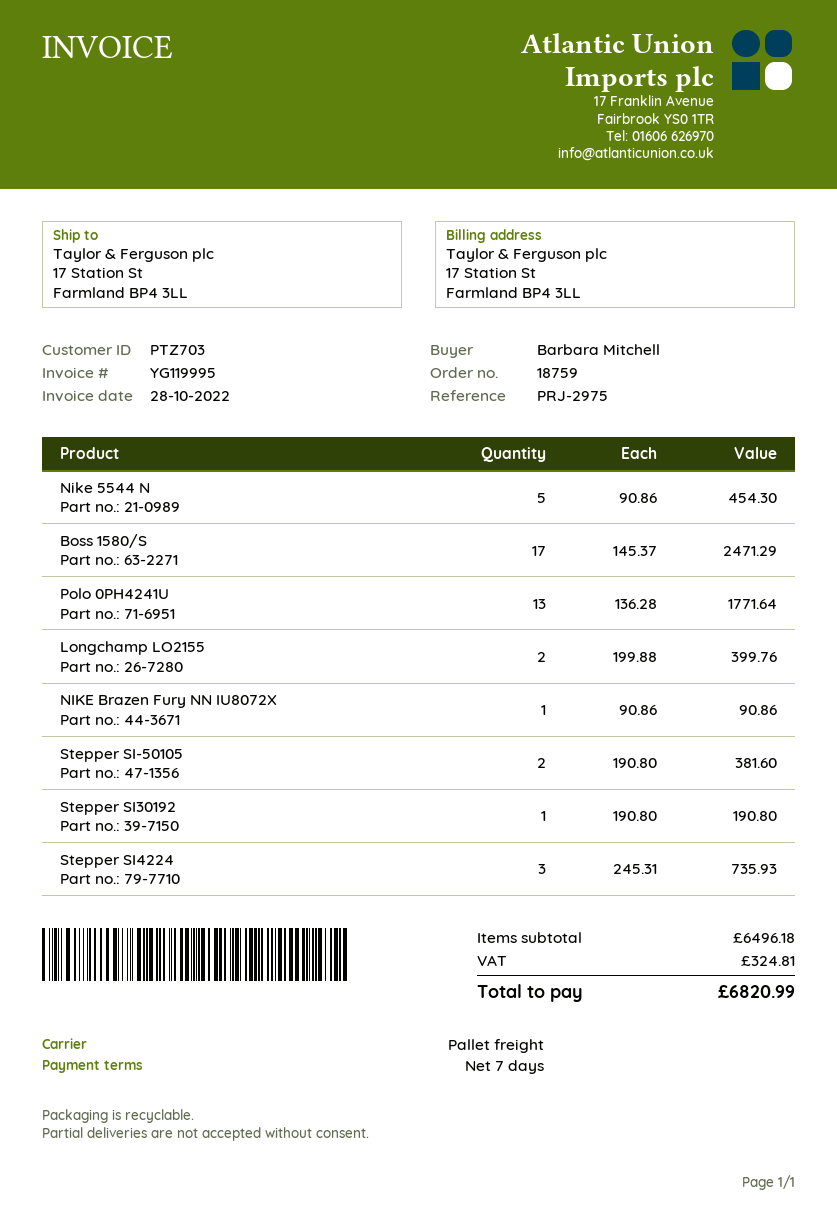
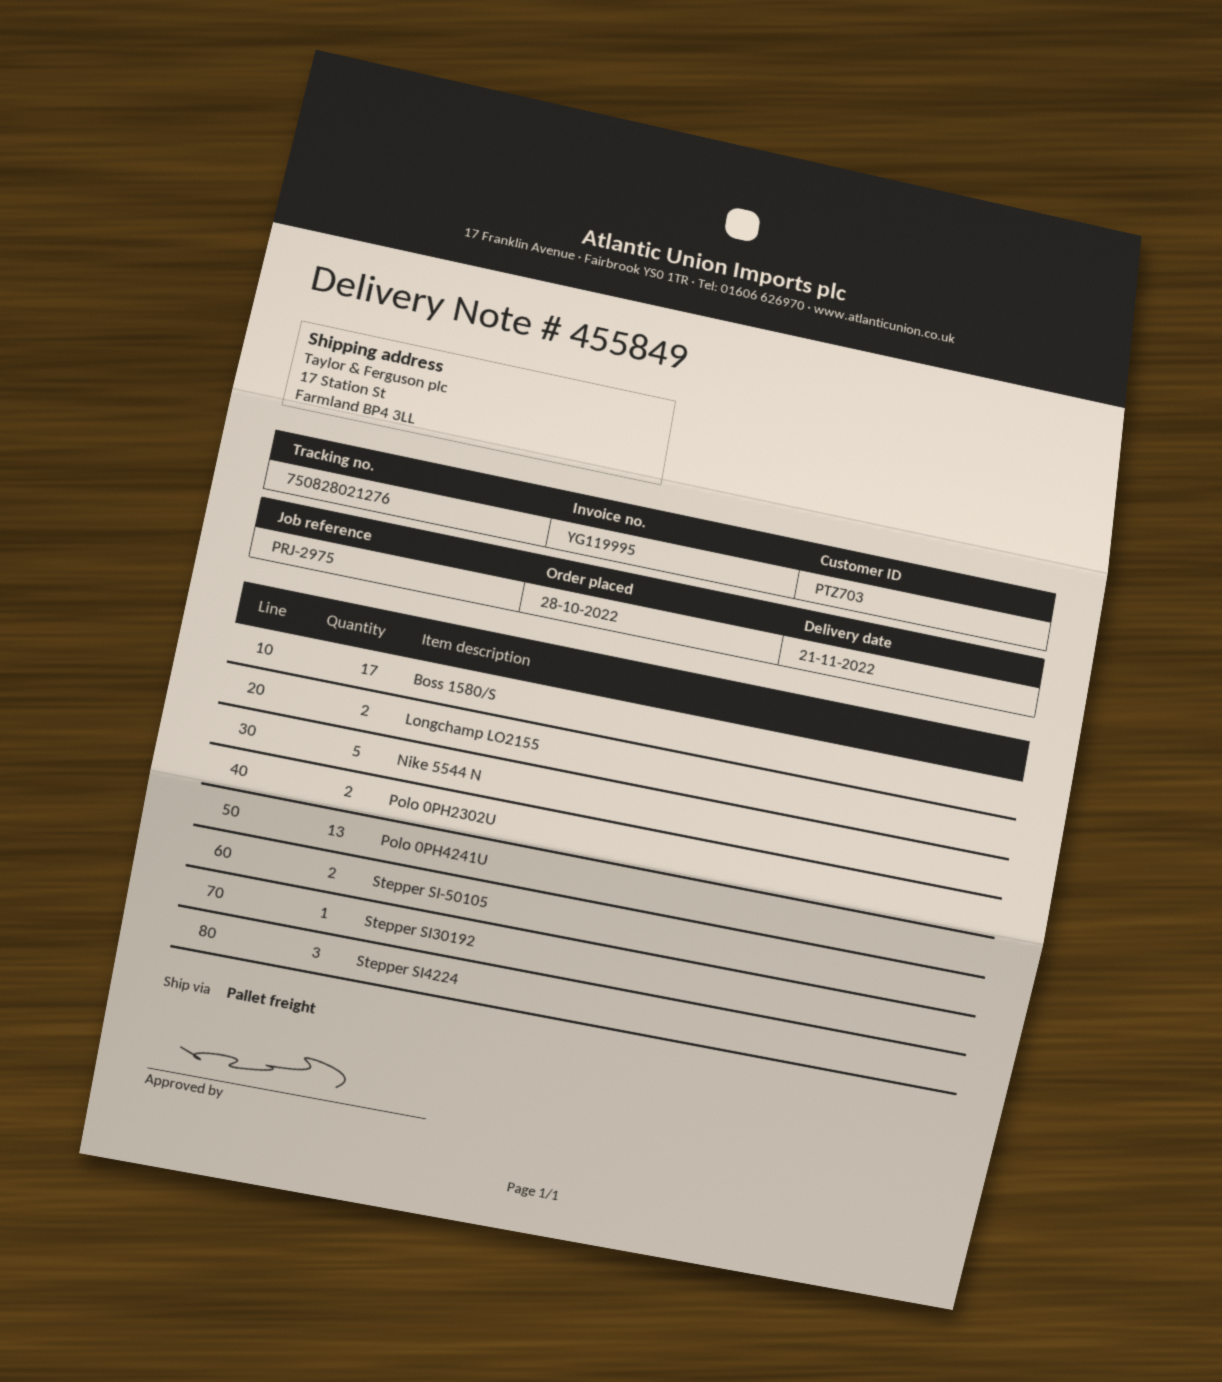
NIKE Brazen Fury NN IU8072X: 1 -> none
Polo 0PH2302U: none -> 2

